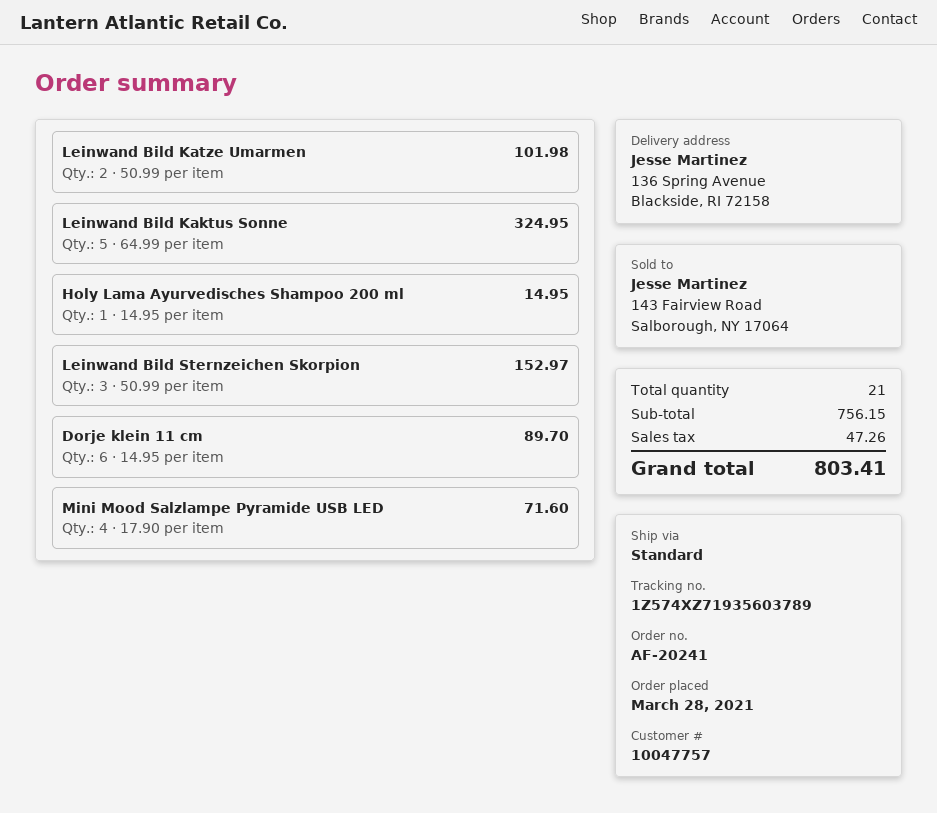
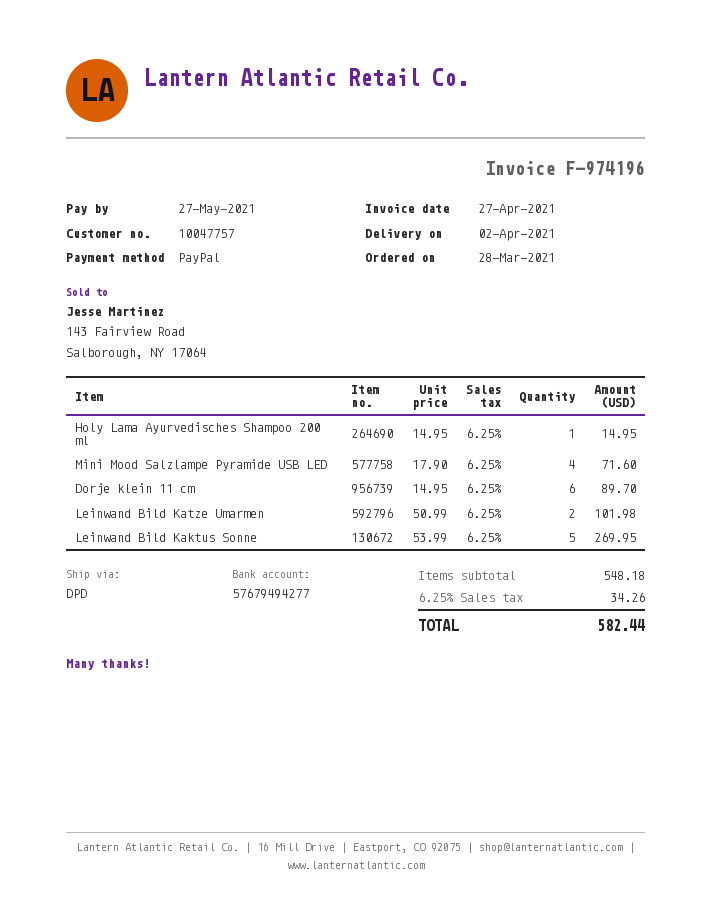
shipping method: standard -> DPD
Leinwand Bild Kaktus Sonne: 5 x 64.99 = 324.95 -> 5 x 53.99 = 269.95
Leinwand Bild Sternzeichen Skorpion: 3 x 50.99 = 152.97 -> none
subtotal: 756.15 -> 548.18
tax: 47.26 -> 34.26
total: 803.41 -> 582.44

